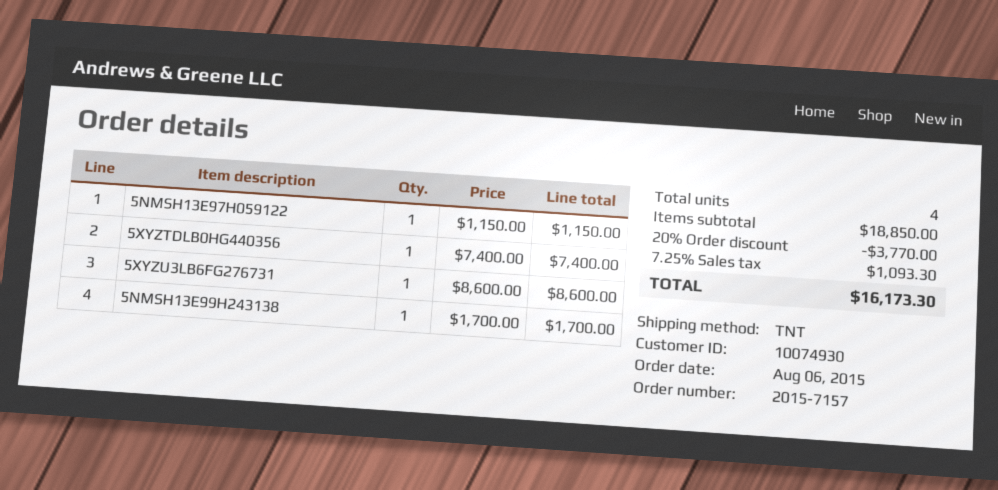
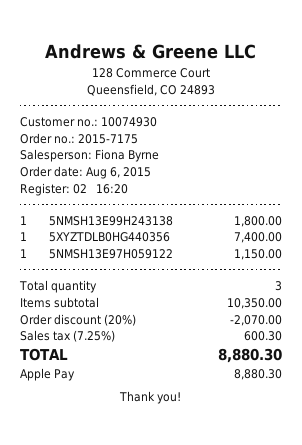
order number: 2015-7157 -> 2015-7175
5XYZU3LB6FG276731: 1 x 8600.00 = 8600.00 -> none
5NMSH13E99H243138: 1 x 1700.00 = 1700.00 -> 1 x 1800.00 = 1800.00
total quantity: 4 -> 3
subtotal: 18850.00 -> 10350.00
discount: 20% = 3770.00 -> 20% = 2070.00
tax: 7.25% = 1093.30 -> 7.25% = 600.30
total: 16173.30 -> 8880.30

